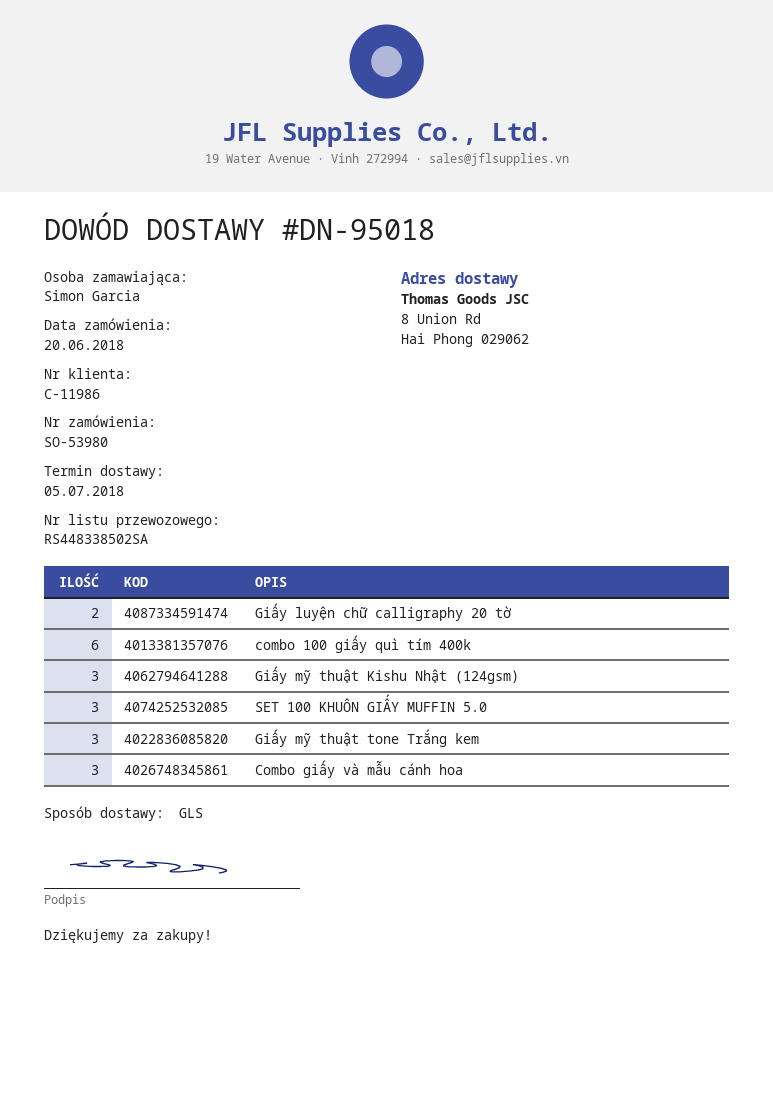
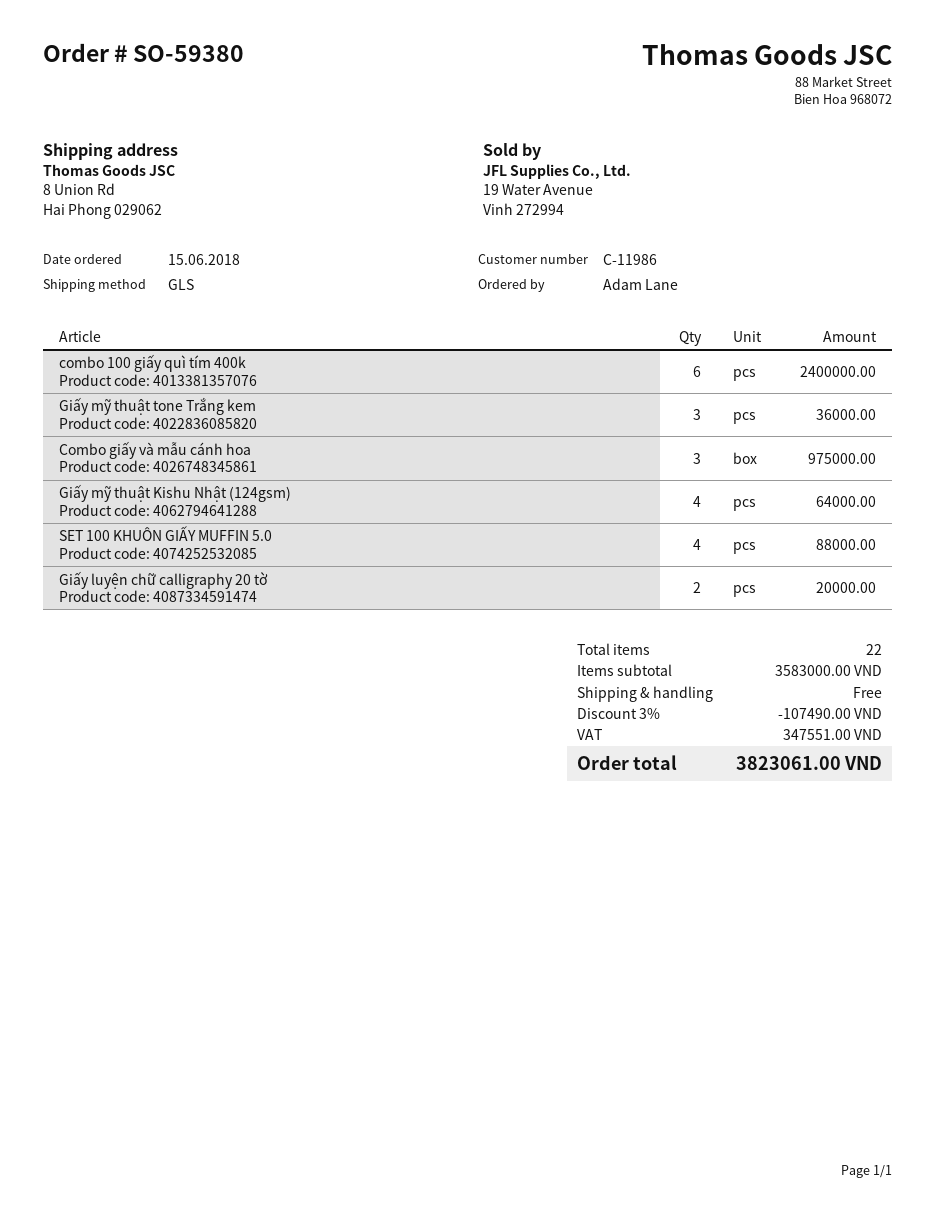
order number: SO-53980 -> SO-59380
order date: 2018-06-20 -> 2018-06-15
ordered by: Simon Garcia -> Adam Lane
Giấy mỹ thuật Kishu Nhật (124gsm): 3 -> 4
SET 100 KHUÔN GIẤY MUFFIN 5.0: 3 -> 4

